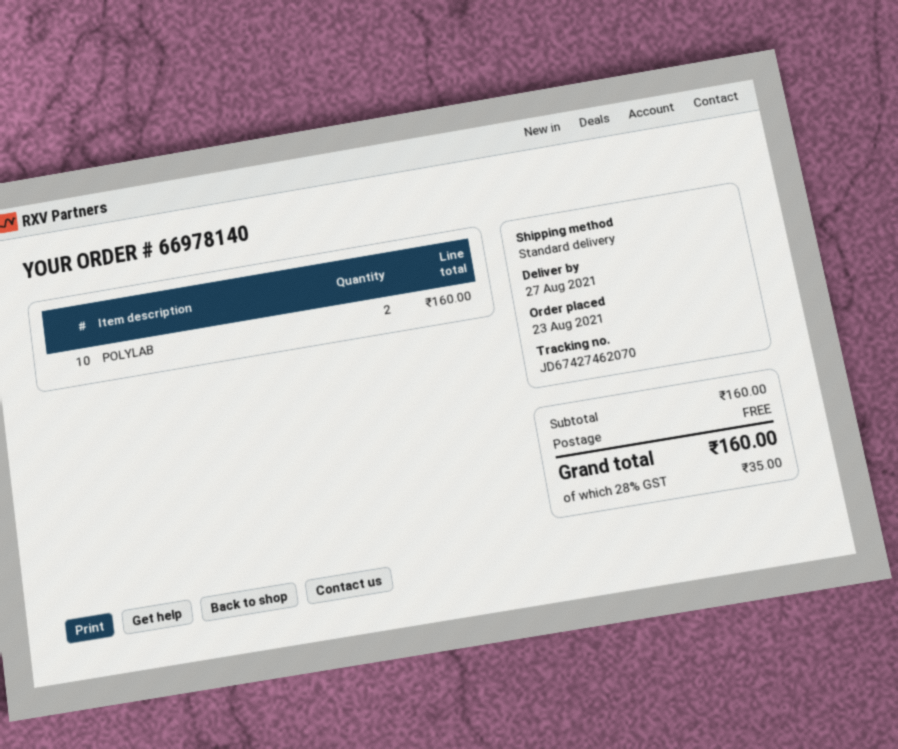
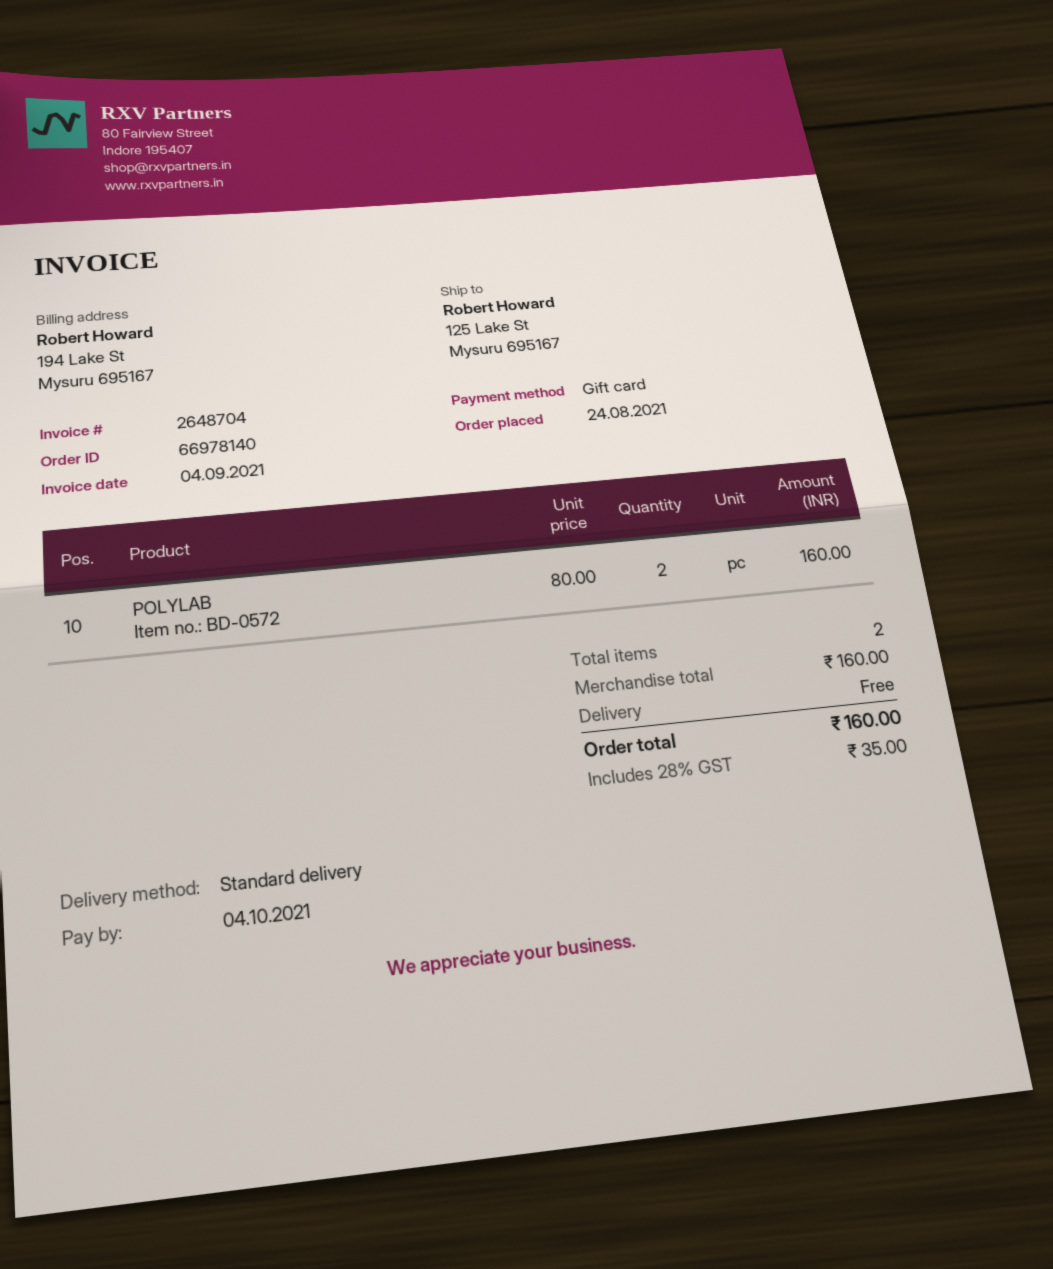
order date: 2021-08-23 -> 2021-08-24

